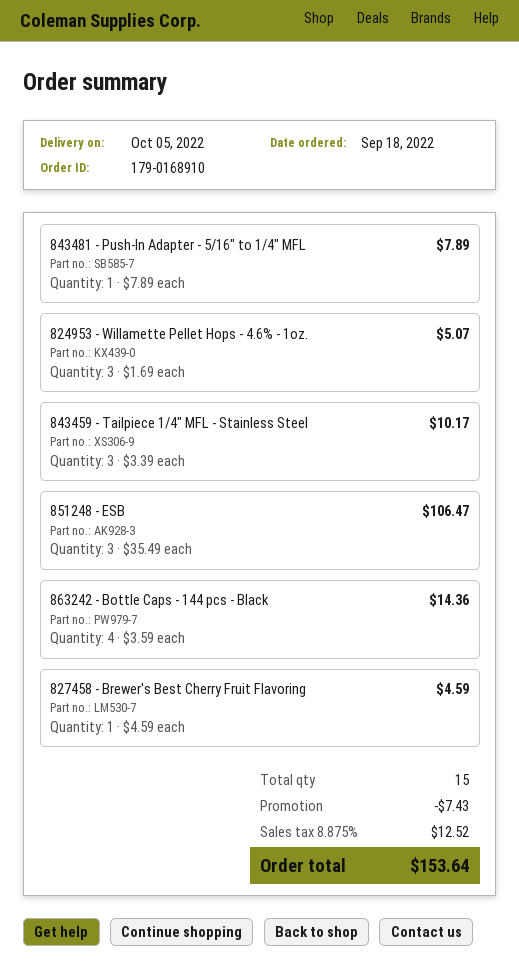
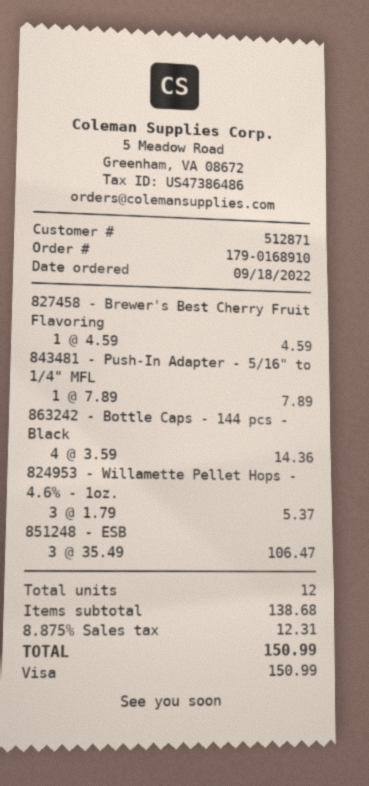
824953 - Willamette Pellet Hops - 4.6% - 1oz.: 3 x 1.69 = 5.07 -> 3 x 1.79 = 5.37
843459 - Tailpiece 1/4" MFL - Stainless Steel: 3 x 3.39 = 10.17 -> none
total quantity: 15 -> 12
discount: 7.43 -> none
tax: 8.875% = 12.52 -> 8.875% = 12.31
total: 153.64 -> 150.99

